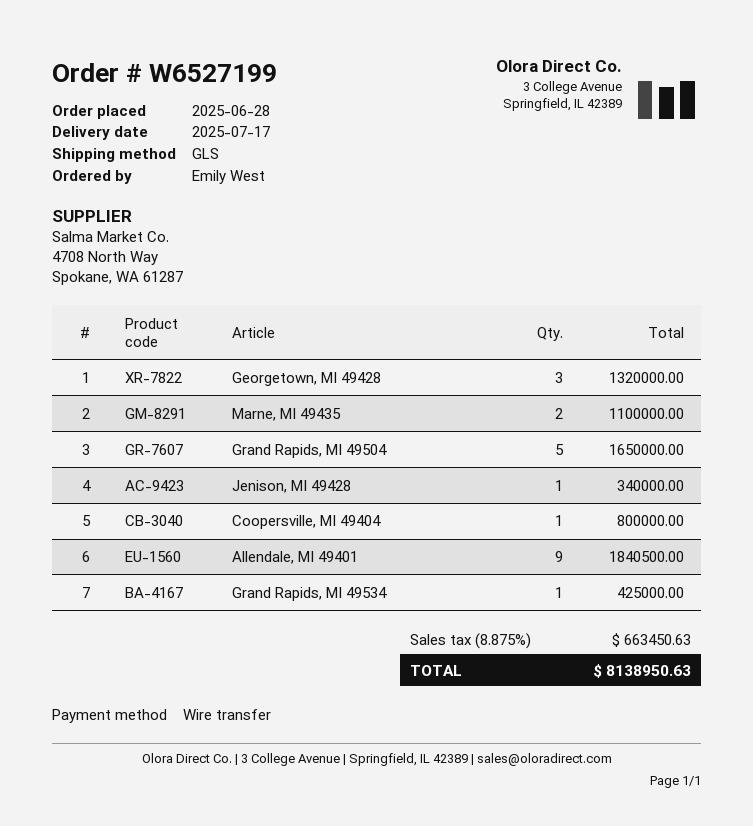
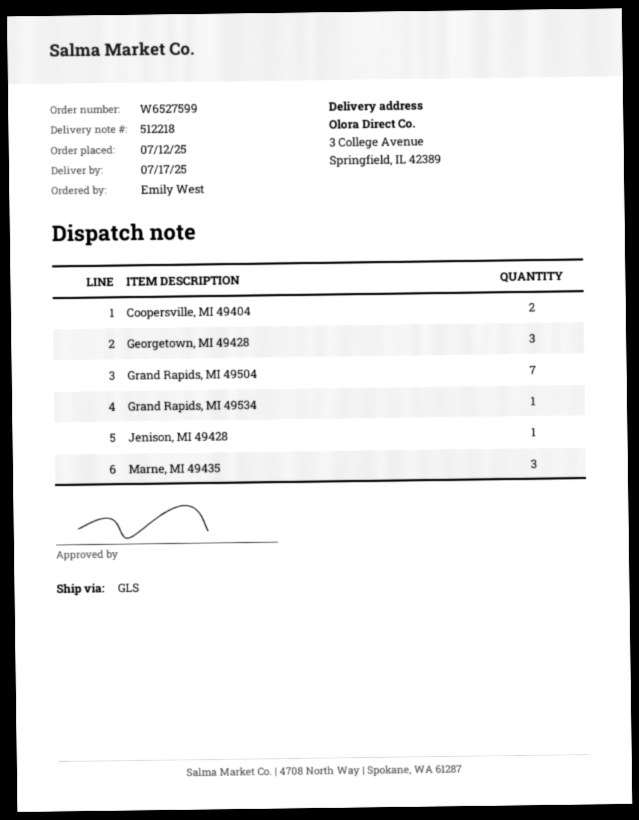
order number: W6527199 -> W6527599
order date: 2025-06-28 -> 2025-07-12
Marne, MI 49435: 2 -> 3
Grand Rapids, MI 49504: 5 -> 7
Coopersville, MI 49404: 1 -> 2
Allendale, MI 49401: 9 -> none

